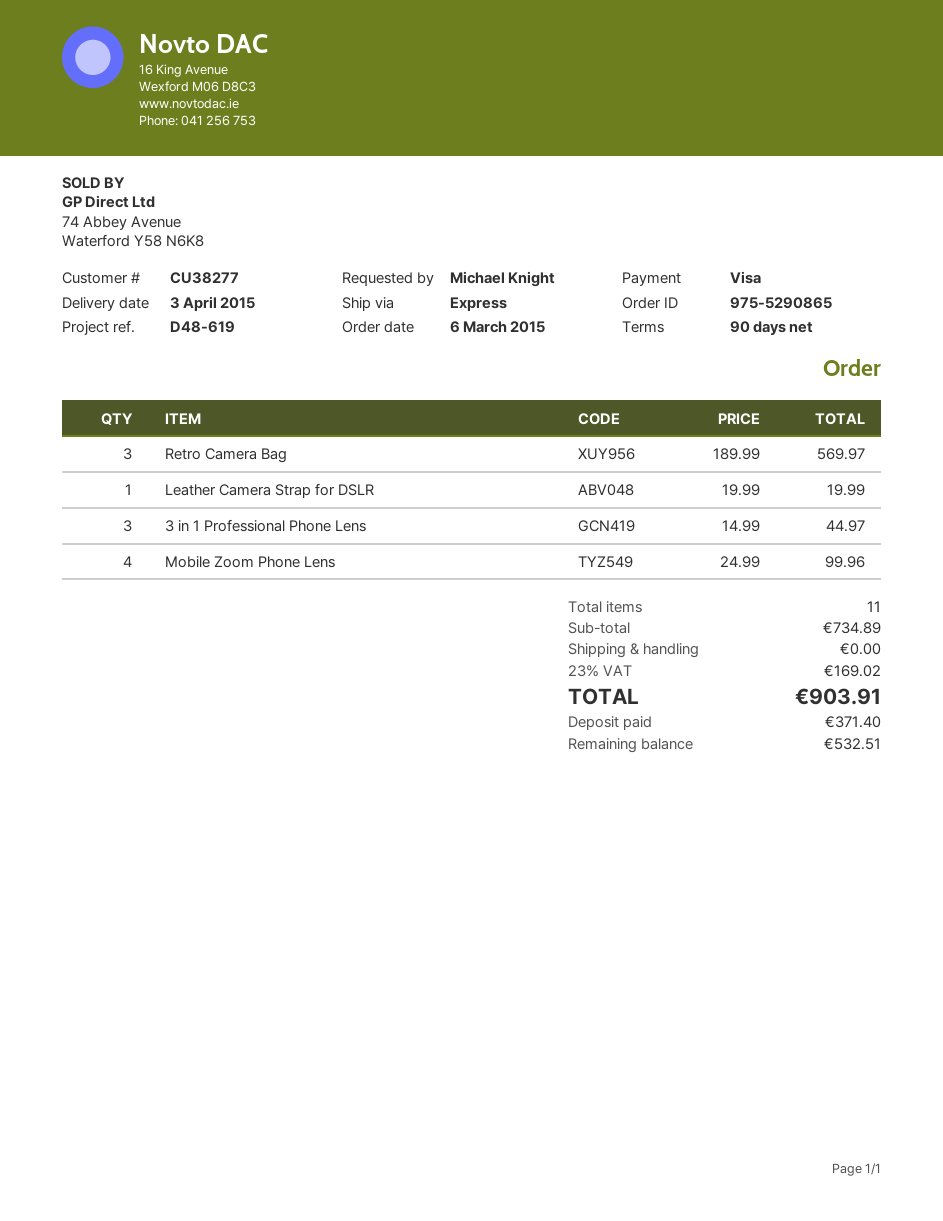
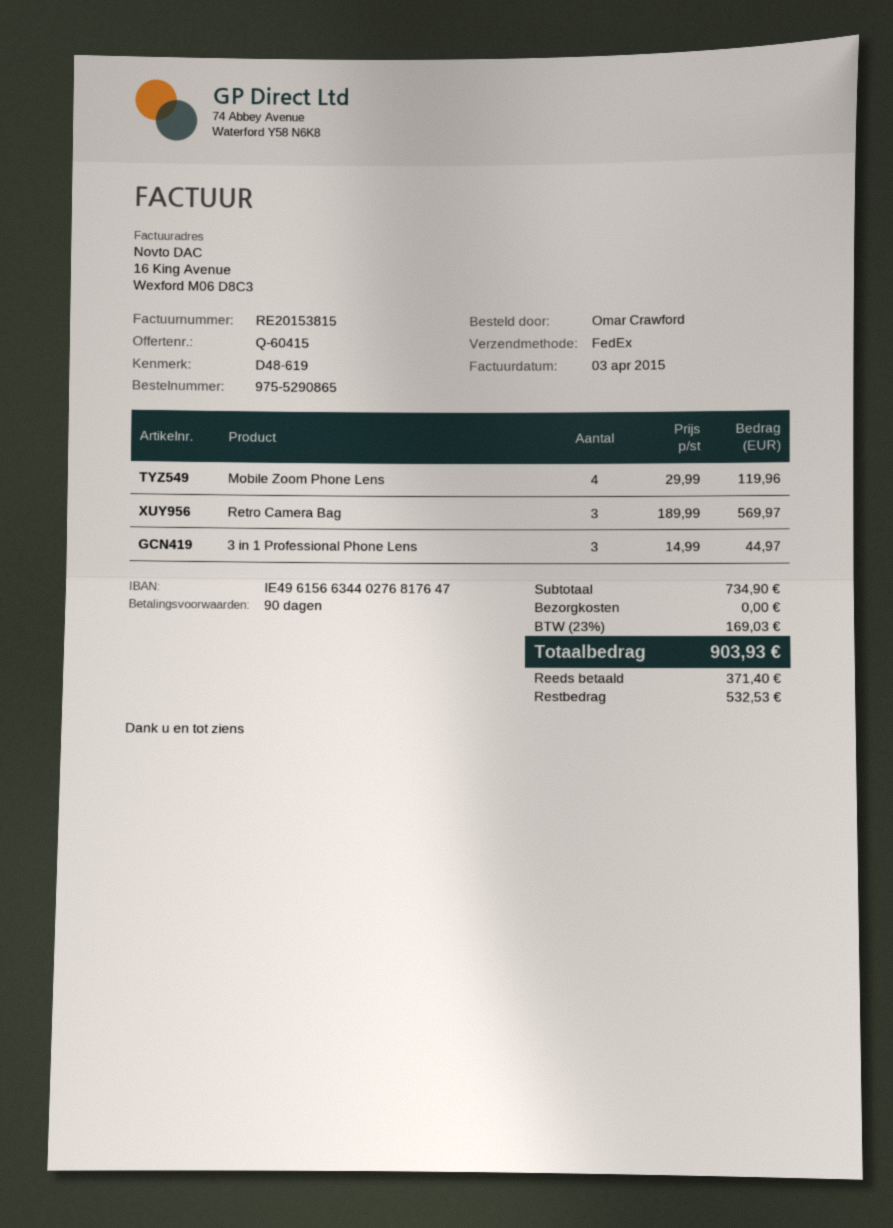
ordered by: Michael Knight -> Omar Crawford
shipping method: express -> FedEx
Leather Camera Strap for DSLR: 1 x 19.99 = 19.99 -> none
Mobile Zoom Phone Lens: 4 x 24.99 = 99.96 -> 4 x 29.99 = 119.96
subtotal: 734.89 -> 734.90
tax: 23% = 169.02 -> 23% = 169.03
total: 903.91 -> 903.93
balance: 532.51 -> 532.53

